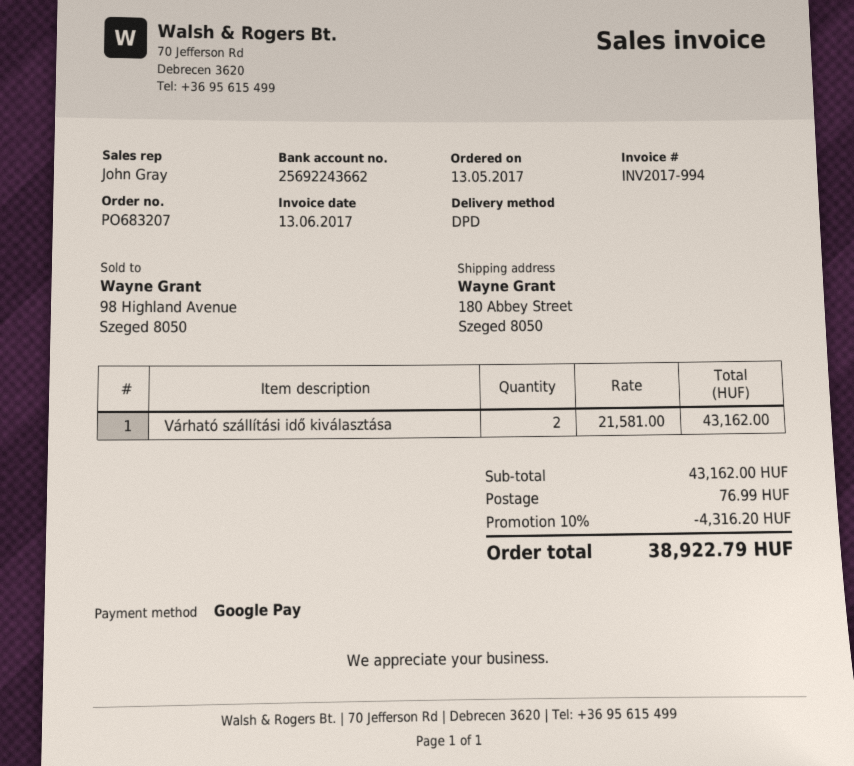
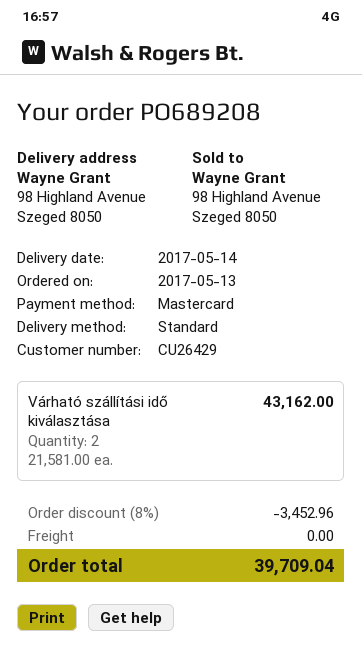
order number: PO683207 -> PO689208
payment method: Google Pay -> Mastercard
shipping method: DPD -> standard
ship to: 180 Abbey Street, Szeged 8050 -> 98 Highland Avenue, Szeged 8050
discount: 10% = 4316.20 -> 8% = 3452.96
shipping: 76.99 -> 0.00
total: 38922.79 -> 39709.04

